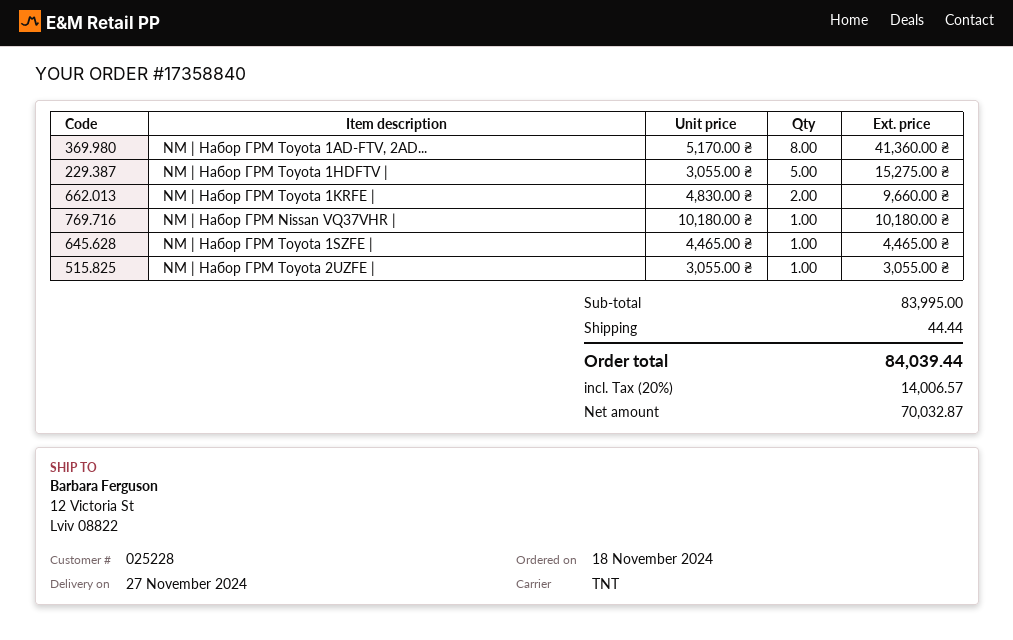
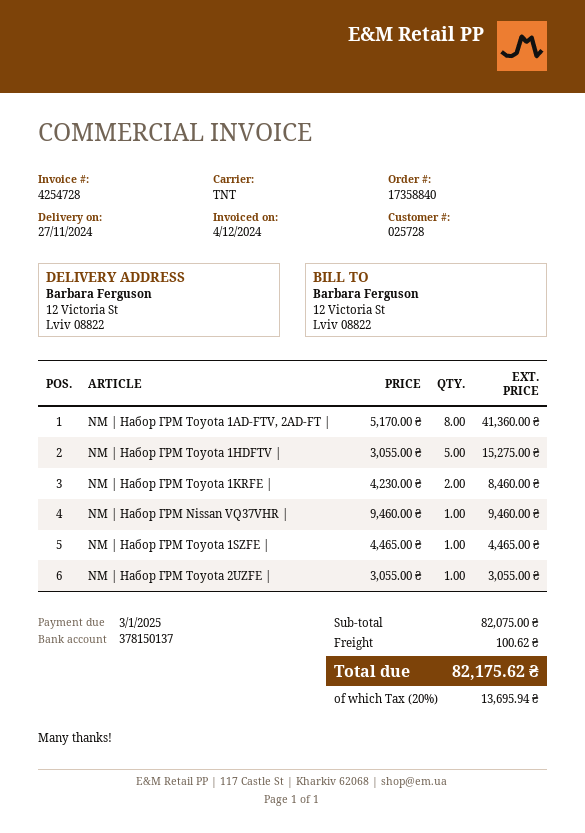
customer number: 025228 -> 025728
NM | Набор ГРМ Toyota 1KRFE |: 2 x 4830.00 = 9660.00 -> 2 x 4230.00 = 8460.00
NM | Набор ГРМ Nissan VQ37VHR |: 1 x 10180.00 = 10180.00 -> 1 x 9460.00 = 9460.00
subtotal: 83995.00 -> 82075.00
shipping: 44.44 -> 100.62
tax: 20% = 14006.57 -> 20% = 13695.94
total: 84039.44 -> 82175.62

